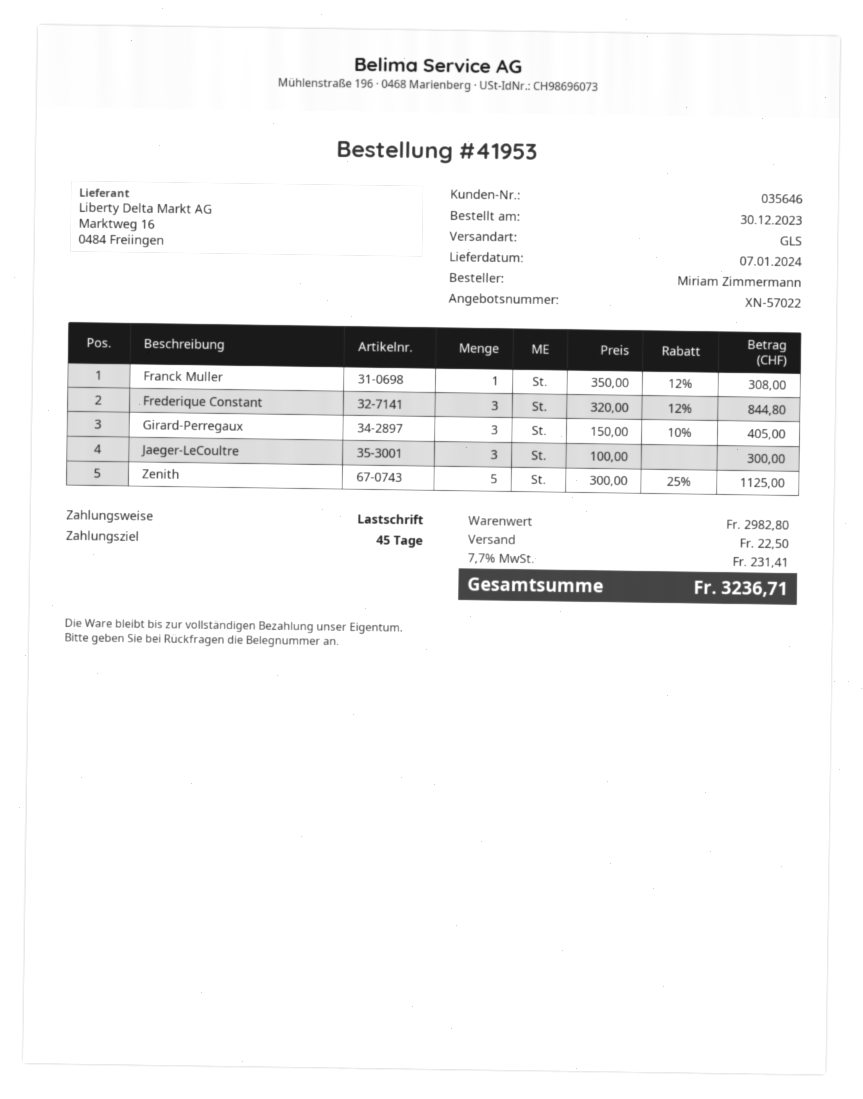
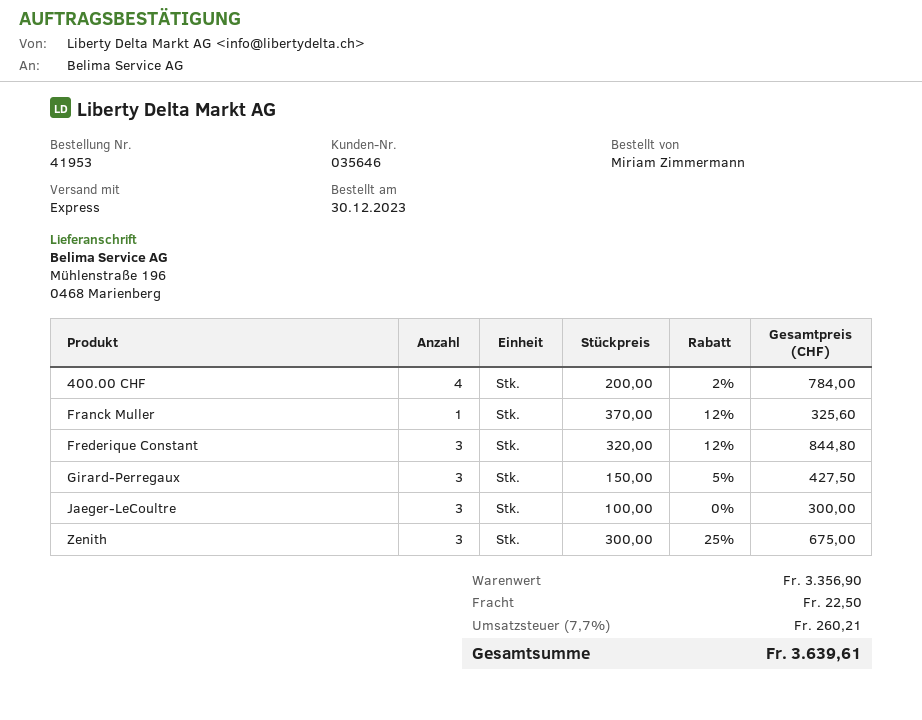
shipping method: GLS -> express
Franck Muller: 1 x 350.00 - 12% = 308.00 -> 1 x 370.00 - 12% = 325.60
Girard-Perregaux: 3 x 150.00 - 10% = 405.00 -> 3 x 150.00 - 5% = 427.50
Zenith: 5 x 300.00 - 25% = 1125.00 -> 3 x 300.00 - 25% = 675.00
400.00 CHF: none -> 4 x 200.00 - 2% = 784.00
subtotal: 2982.80 -> 3356.90
tax: 7.7% = 231.41 -> 7.7% = 260.21
total: 3236.71 -> 3639.61

